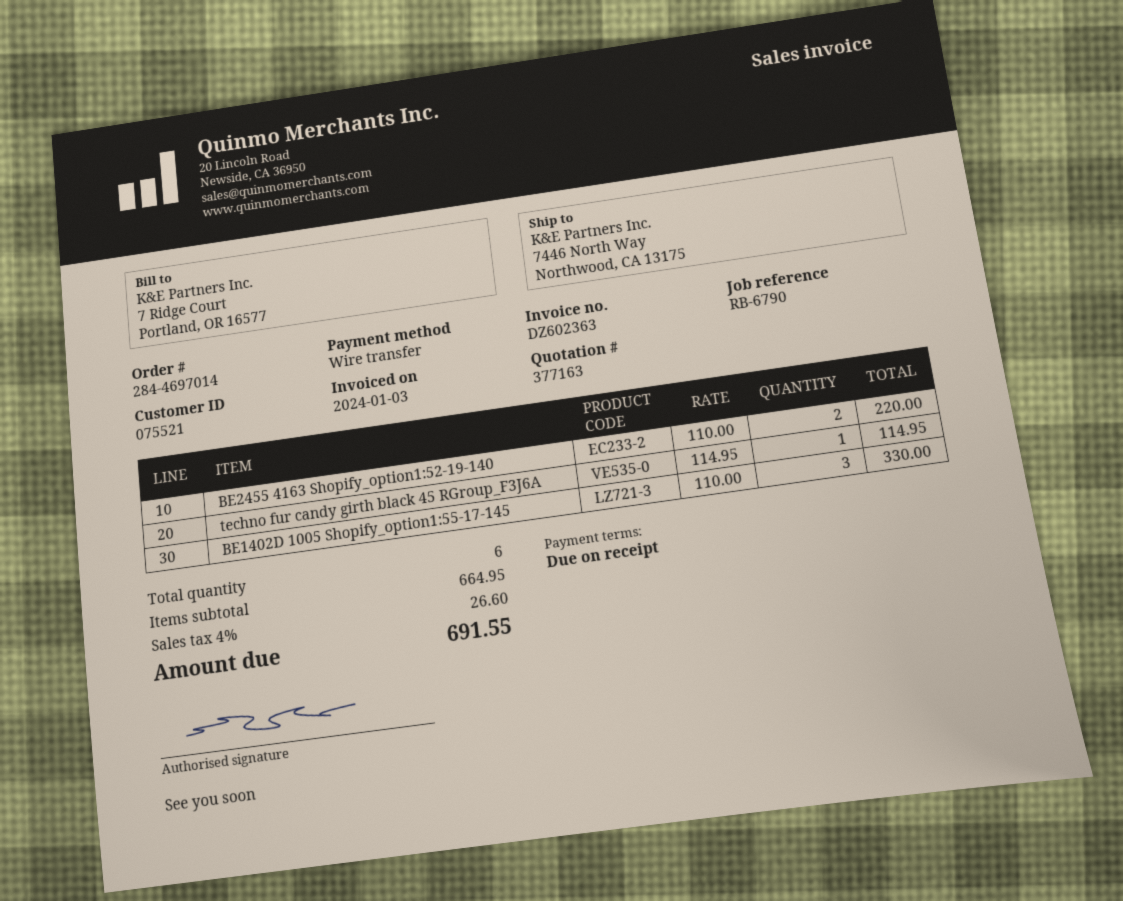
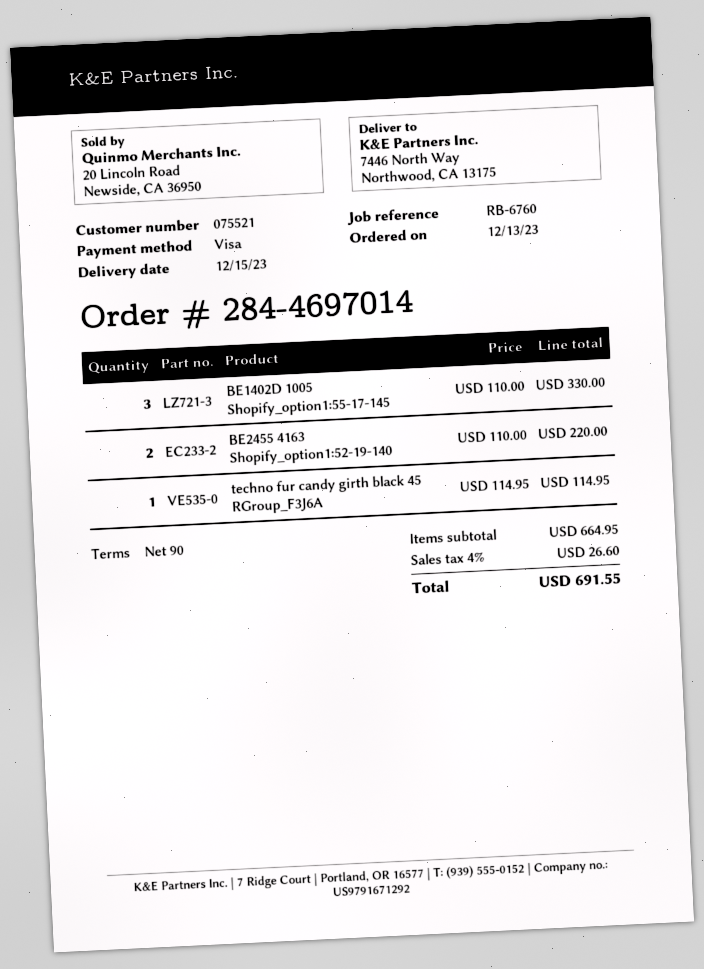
payment terms: on receipt -> 90 days
reference: RB-6790 -> RB-6760
payment method: bank transfer -> Visa

